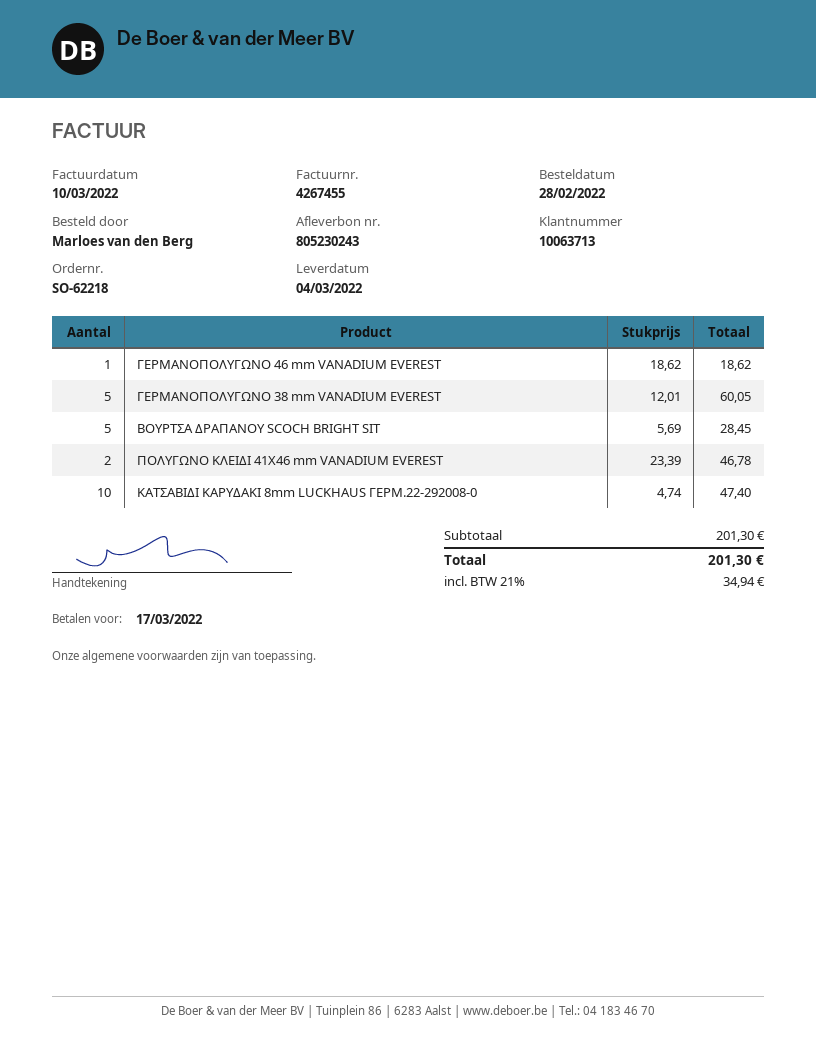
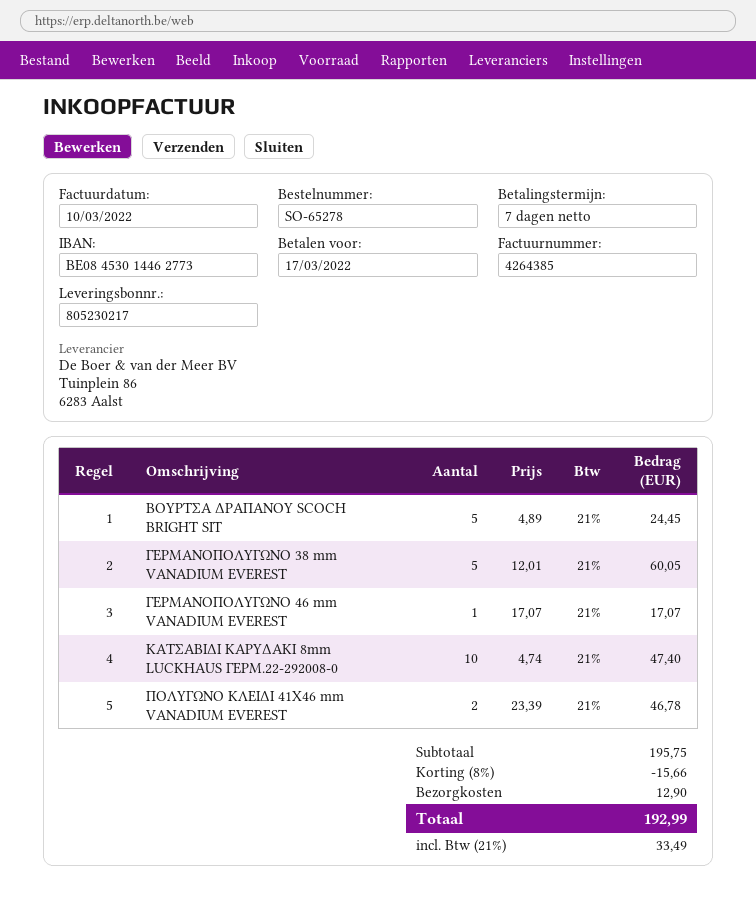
order number: SO-62218 -> SO-65278
delivery note number: 805230243 -> 805230217
invoice number: 4267455 -> 4264385
ΓΕΡΜΑΝΟΠΟΛΥΓΩΝΟ 46 mm VANADIUM EVEREST: 1 x 18.62 = 18.62 -> 1 x 17.07 = 17.07
ΒΟΥΡΤΣΑ ΔΡΑΠΑΝΟΥ SCOCH BRIGHT SIT: 5 x 5.69 = 28.45 -> 5 x 4.89 = 24.45
subtotal: 201.30 -> 195.75
discount: none -> 8% = 15.66
shipping: none -> 12.90
tax: 21% = 34.94 -> 21% = 33.49
total: 201.30 -> 192.99

